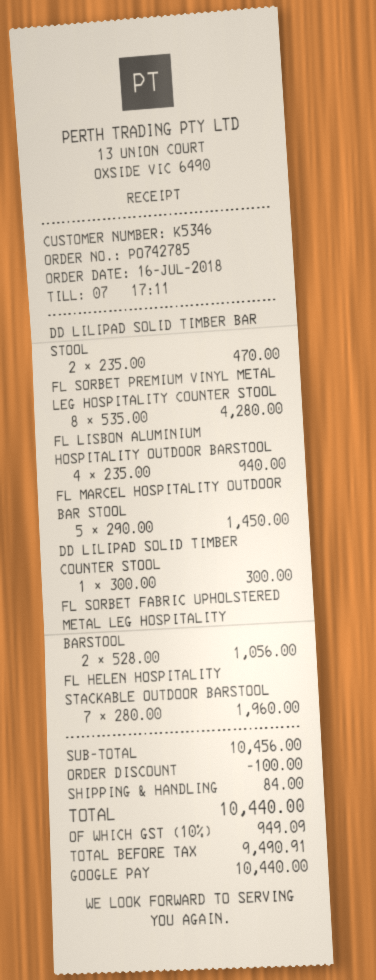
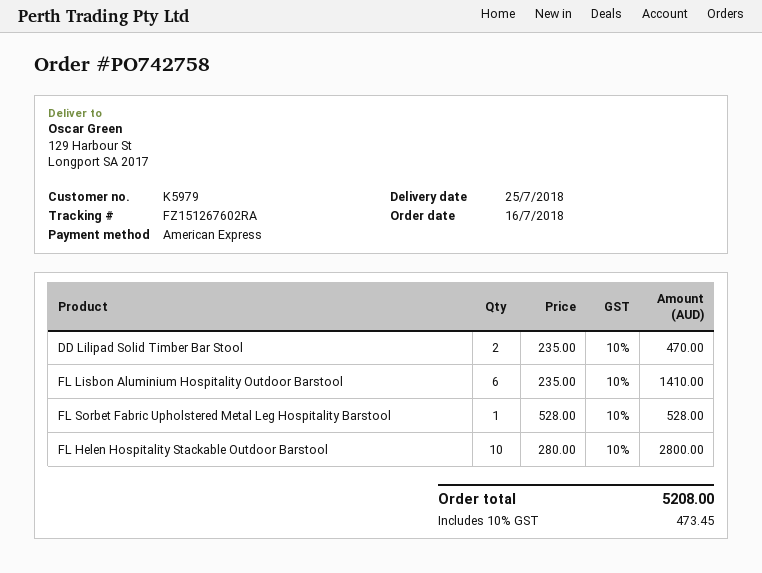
order number: PO742785 -> PO742758
customer number: K5346 -> K5979
payment method: Google Pay -> American Express
FL SORBET PREMIUM VINYL METAL LEG HOSPITALITY COUNTER STOOL: 8 x 535.00 = 4280.00 -> none
FL LISBON ALUMINIUM HOSPITALITY OUTDOOR BARSTOOL: 4 x 235.00 = 940.00 -> 6 x 235.00 = 1410.00
FL MARCEL HOSPITALITY OUTDOOR BAR STOOL: 5 x 290.00 = 1450.00 -> none
DD LILIPAD SOLID TIMBER COUNTER STOOL: 1 x 300.00 = 300.00 -> none
FL SORBET FABRIC UPHOLSTERED METAL LEG HOSPITALITY BARSTOOL: 2 x 528.00 = 1056.00 -> 1 x 528.00 = 528.00
FL HELEN HOSPITALITY STACKABLE OUTDOOR BARSTOOL: 7 x 280.00 = 1960.00 -> 10 x 280.00 = 2800.00
discount: 100.00 -> none
shipping: 84.00 -> none
tax: 10% = 949.09 -> 10% = 473.45
total: 10440.00 -> 5208.00

